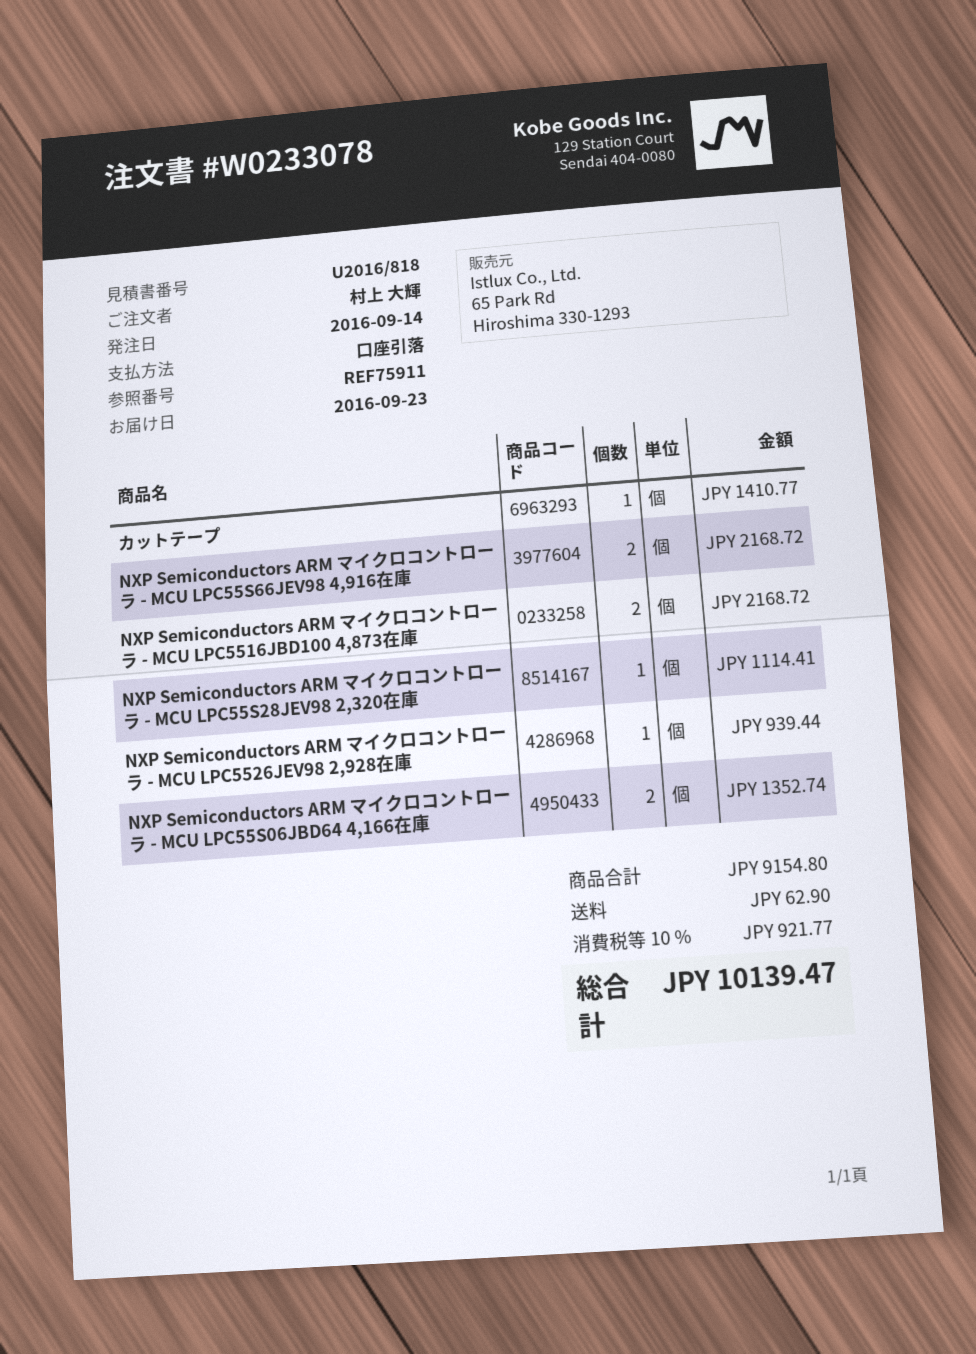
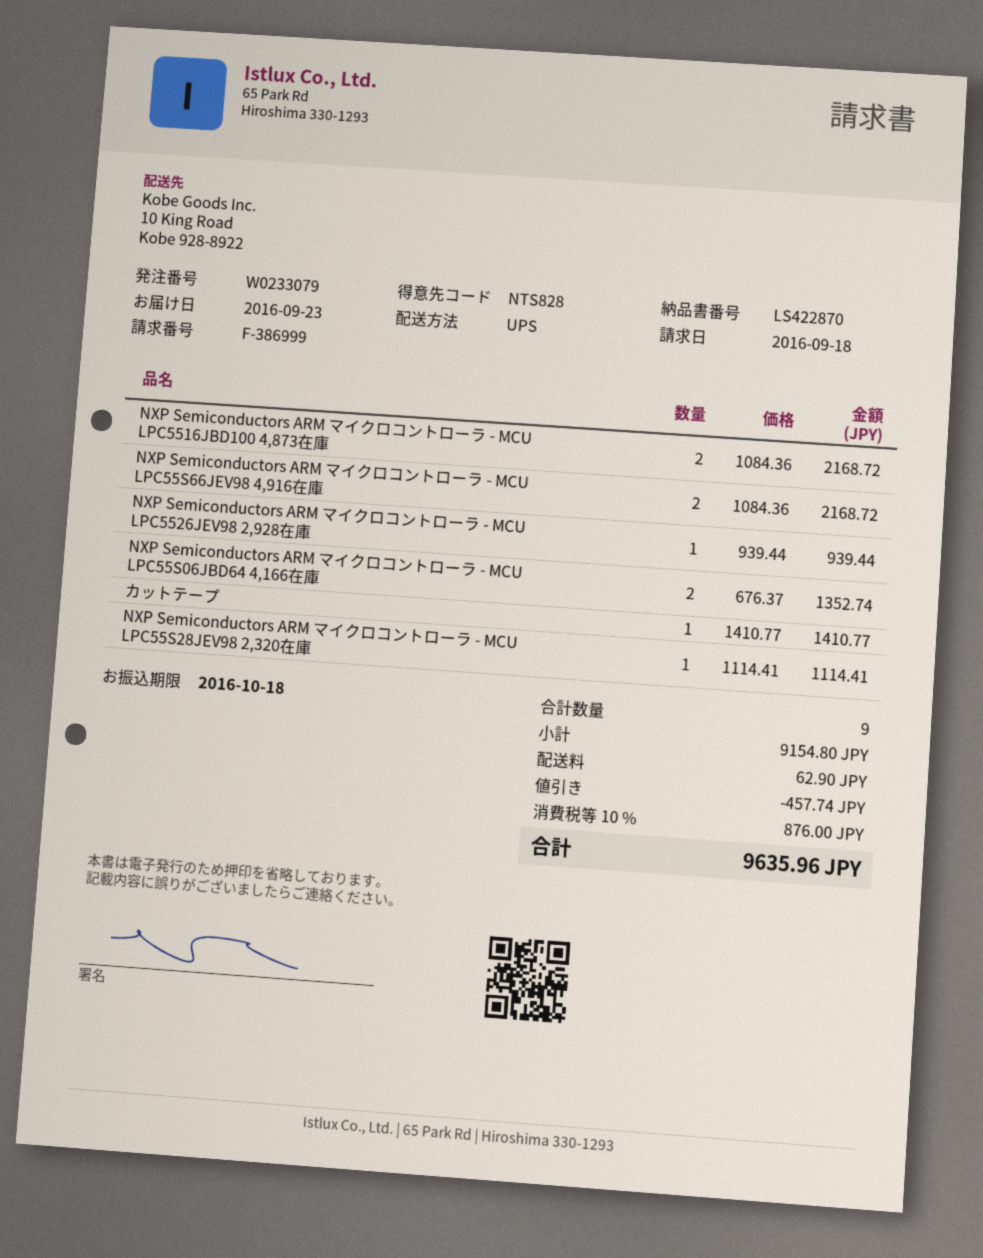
order number: W0233078 -> W0233079
discount: none -> 457.74
tax: 10% = 921.77 -> 10% = 876.00
total: 10139.47 -> 9635.96

